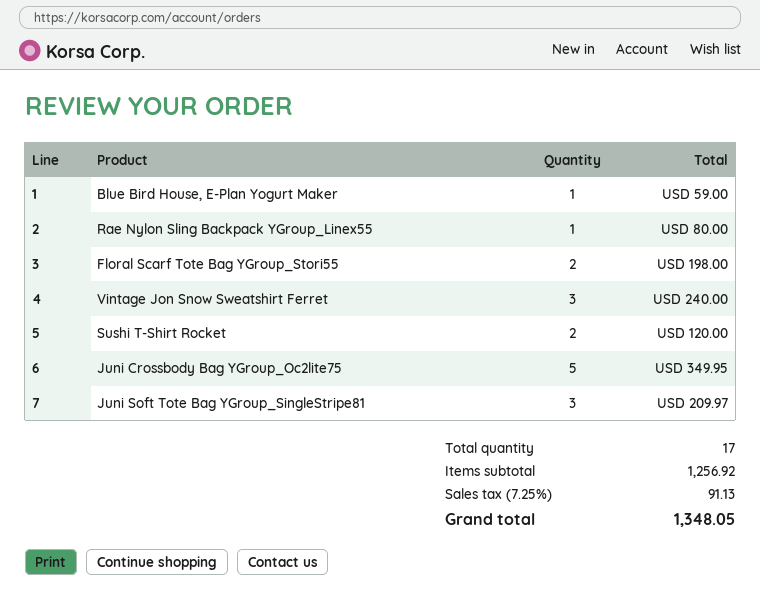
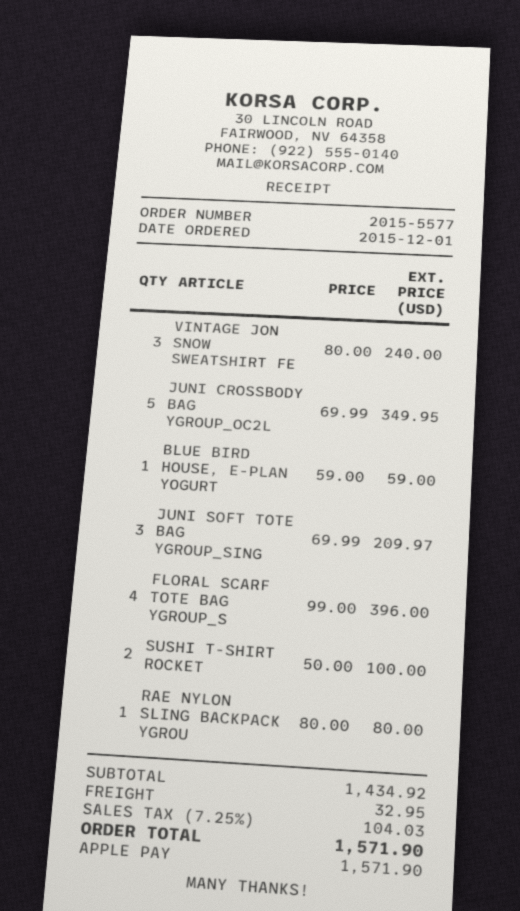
Floral Scarf Tote Bag YGroup_Stori55: 2 for 198.00 -> 4 for 396.00
Sushi T-Shirt Rocket: 2 for 120.00 -> 2 for 100.00
subtotal: 1256.92 -> 1434.92
shipping: none -> 32.95
tax: 7.25% = 91.13 -> 7.25% = 104.03
total: 1348.05 -> 1571.90

